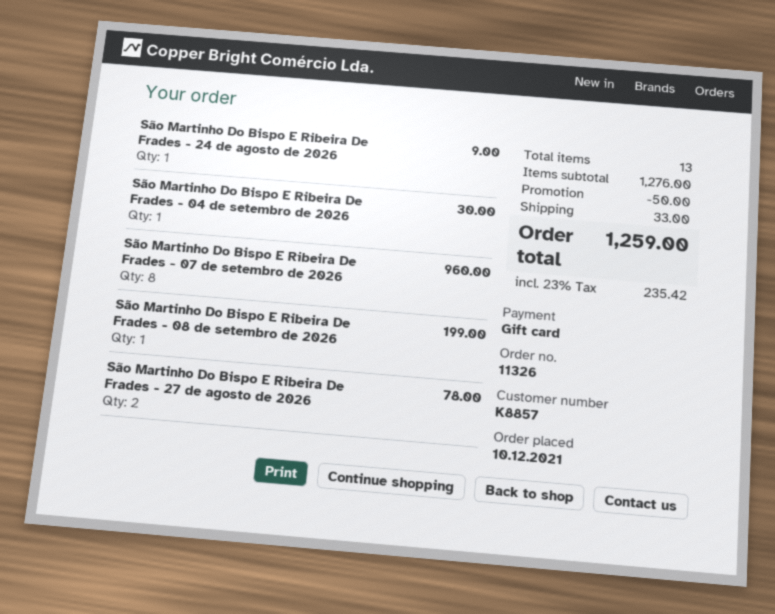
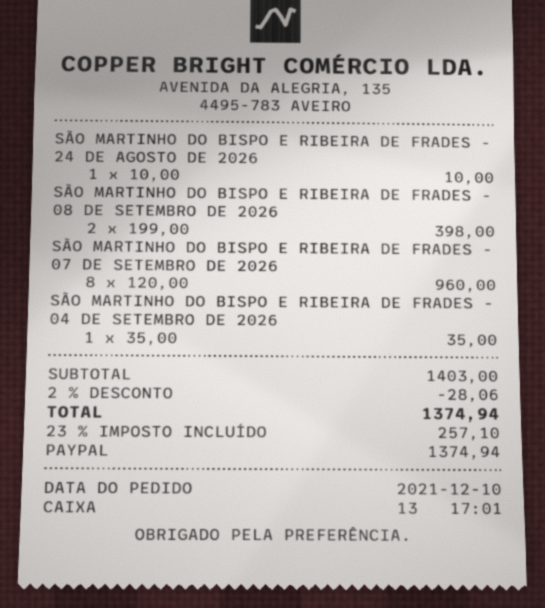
payment method: gift card -> PayPal
São Martinho Do Bispo E Ribeira De Frades - 24 de agosto de 2026: 1 for 9.00 -> 1 for 10.00
São Martinho Do Bispo E Ribeira De Frades - 04 de setembro de 2026: 1 for 30.00 -> 1 for 35.00
São Martinho Do Bispo E Ribeira De Frades - 08 de setembro de 2026: 1 for 199.00 -> 2 for 398.00
São Martinho Do Bispo E Ribeira De Frades - 27 de agosto de 2026: 2 for 78.00 -> none
subtotal: 1276.00 -> 1403.00
discount: 50.00 -> 28.06
shipping: 33.00 -> none
tax: 23% = 235.42 -> 23% = 257.10
total: 1259.00 -> 1374.94

